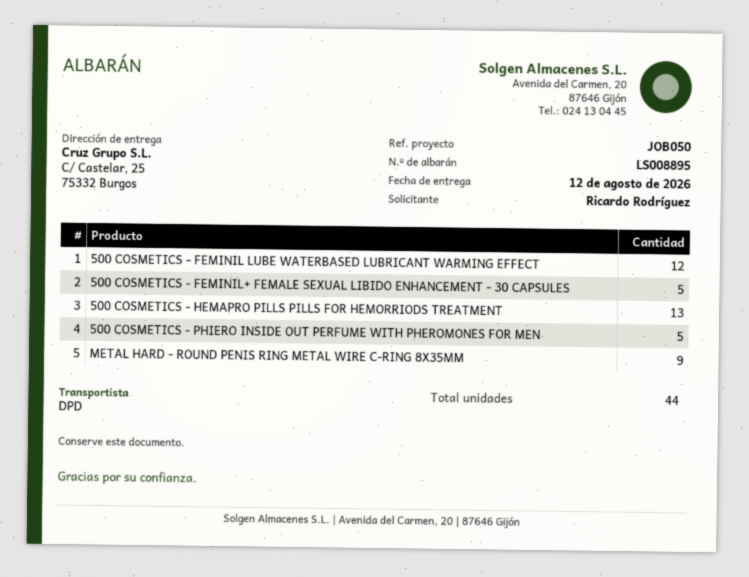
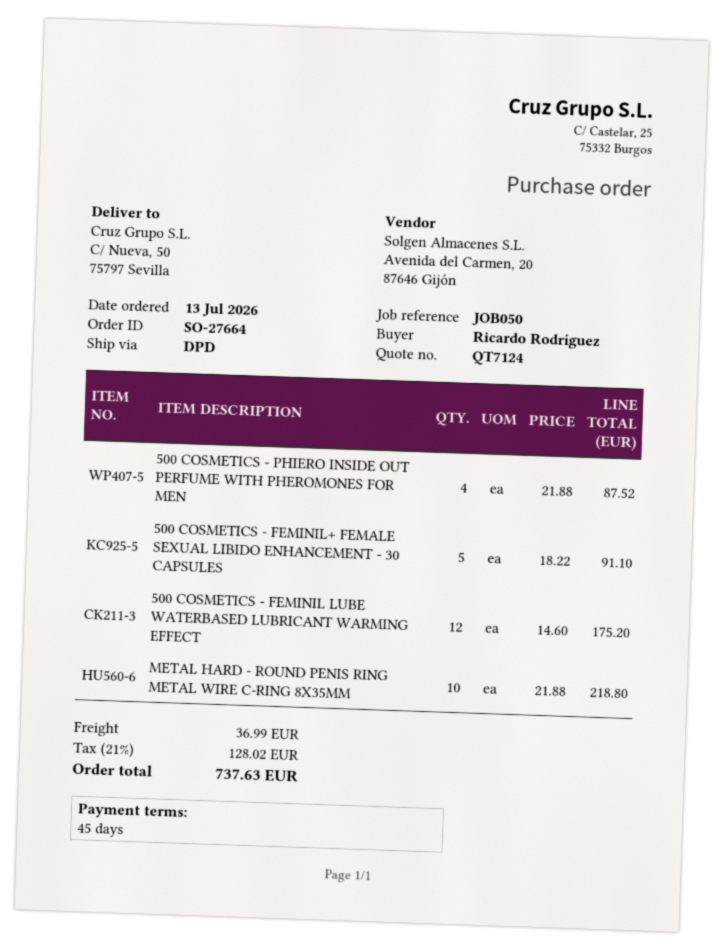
ship to: C/ Castelar, 25, 75332 Burgos -> C/ Nueva, 50, 75797 Sevilla
500 COSMETICS - HEMAPRO PILLS PILLS FOR HEMORRIODS TREATMENT: 13 -> none
500 COSMETICS - PHIERO INSIDE OUT PERFUME WITH PHEROMONES FOR MEN: 5 -> 4
METAL HARD - ROUND PENIS RING METAL WIRE C-RING 8X35MM: 9 -> 10

